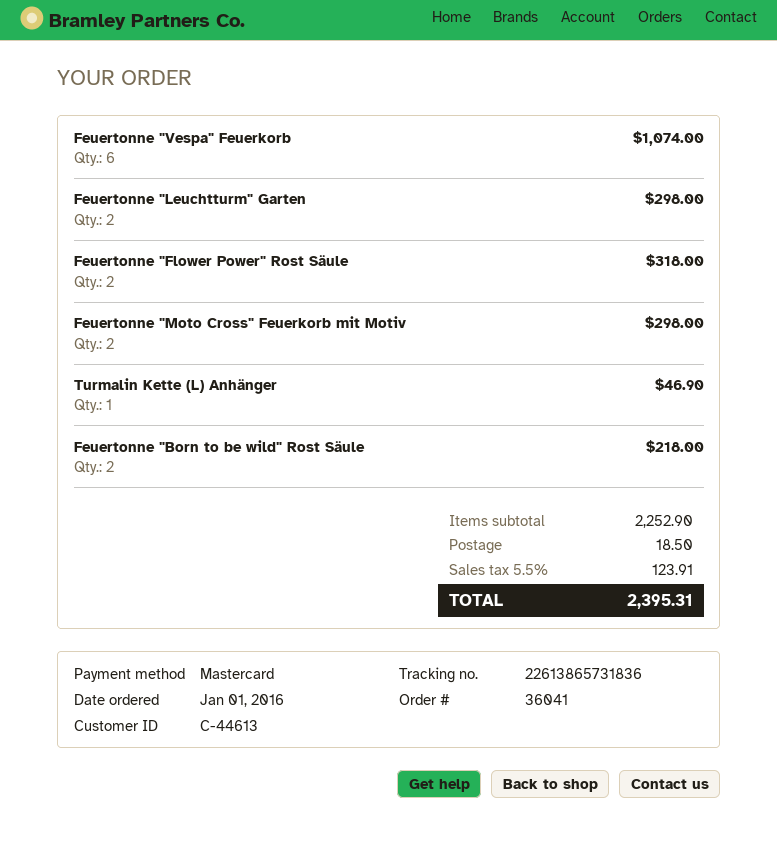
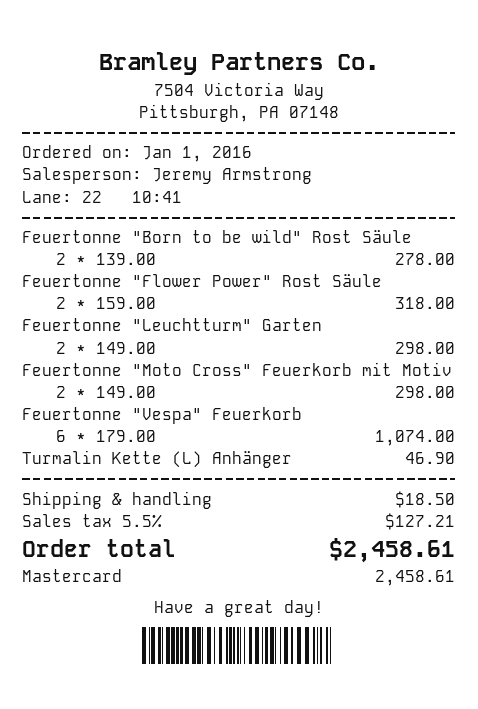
Feuertonne "Born to be wild" Rost Säule: 2 for 218.00 -> 2 for 278.00
tax: 5.5% = 123.91 -> 5.5% = 127.21
total: 2395.31 -> 2458.61

